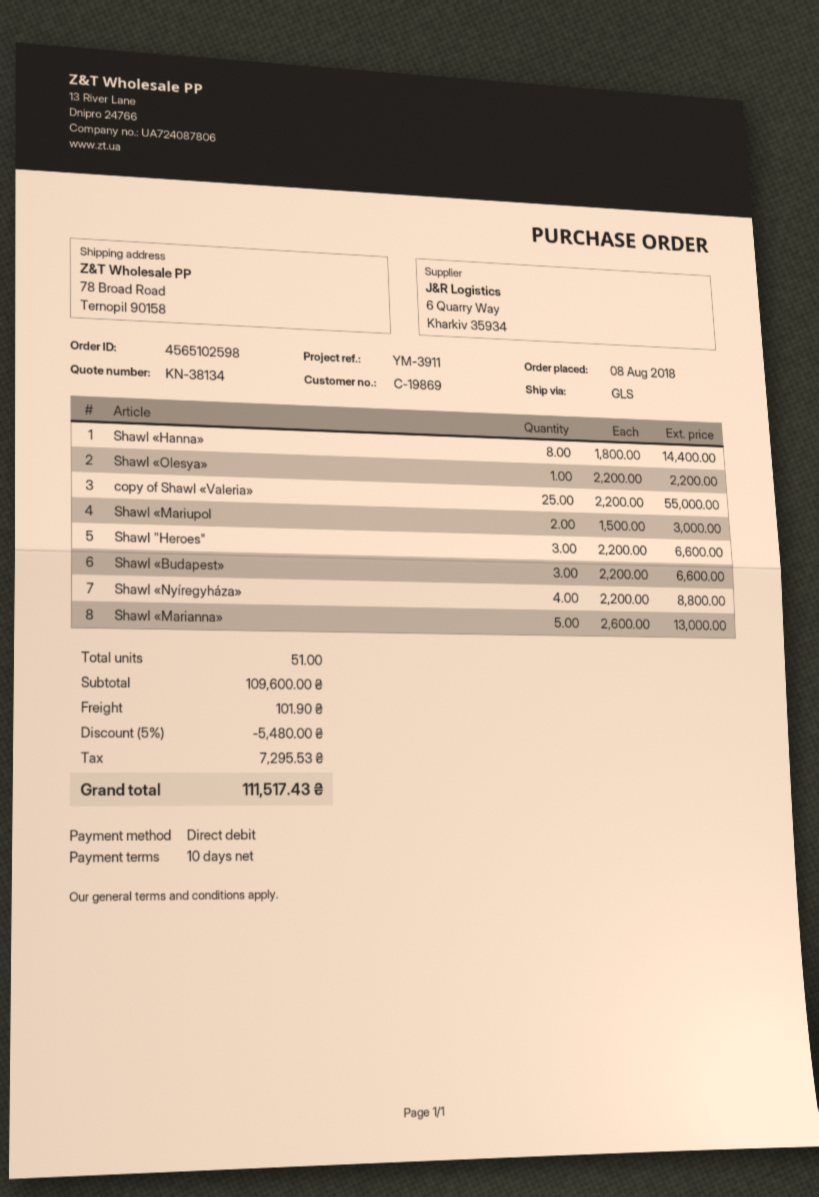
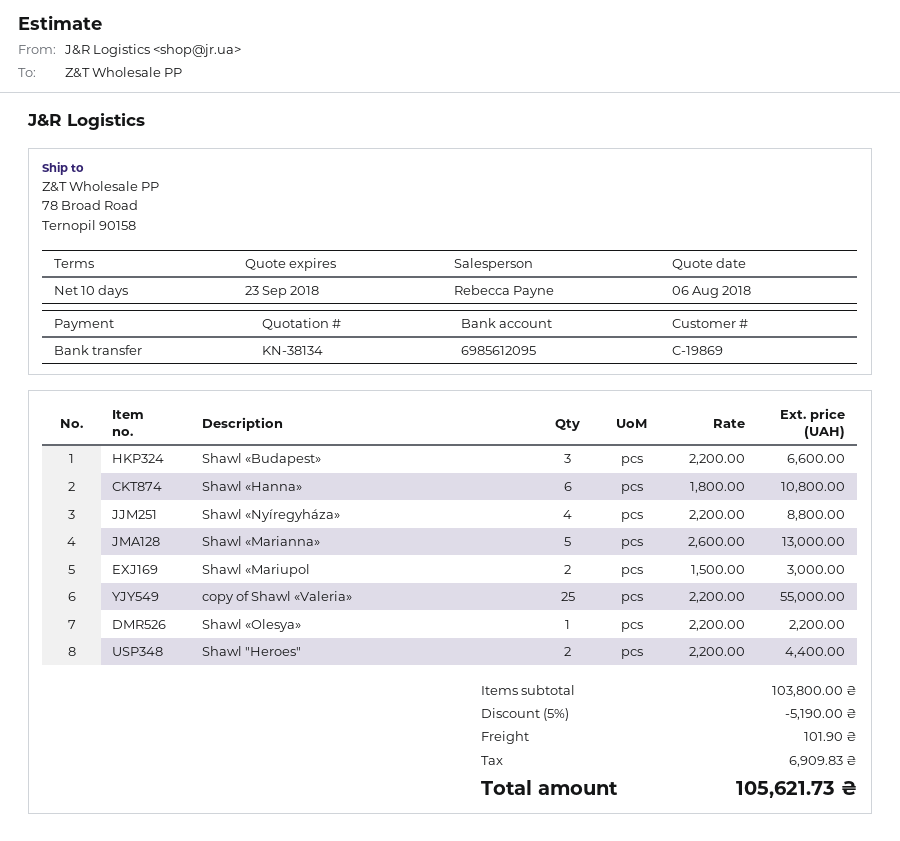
payment method: direct debit -> bank transfer
Shawl «Hanna»: 8 x 1800.00 = 14400.00 -> 6 x 1800.00 = 10800.00
Shawl "Heroes": 3 x 2200.00 = 6600.00 -> 2 x 2200.00 = 4400.00
subtotal: 109600.00 -> 103800.00
discount: 5% = 5480.00 -> 5% = 5190.00
tax: 7295.53 -> 6909.83
total: 111517.43 -> 105621.73

